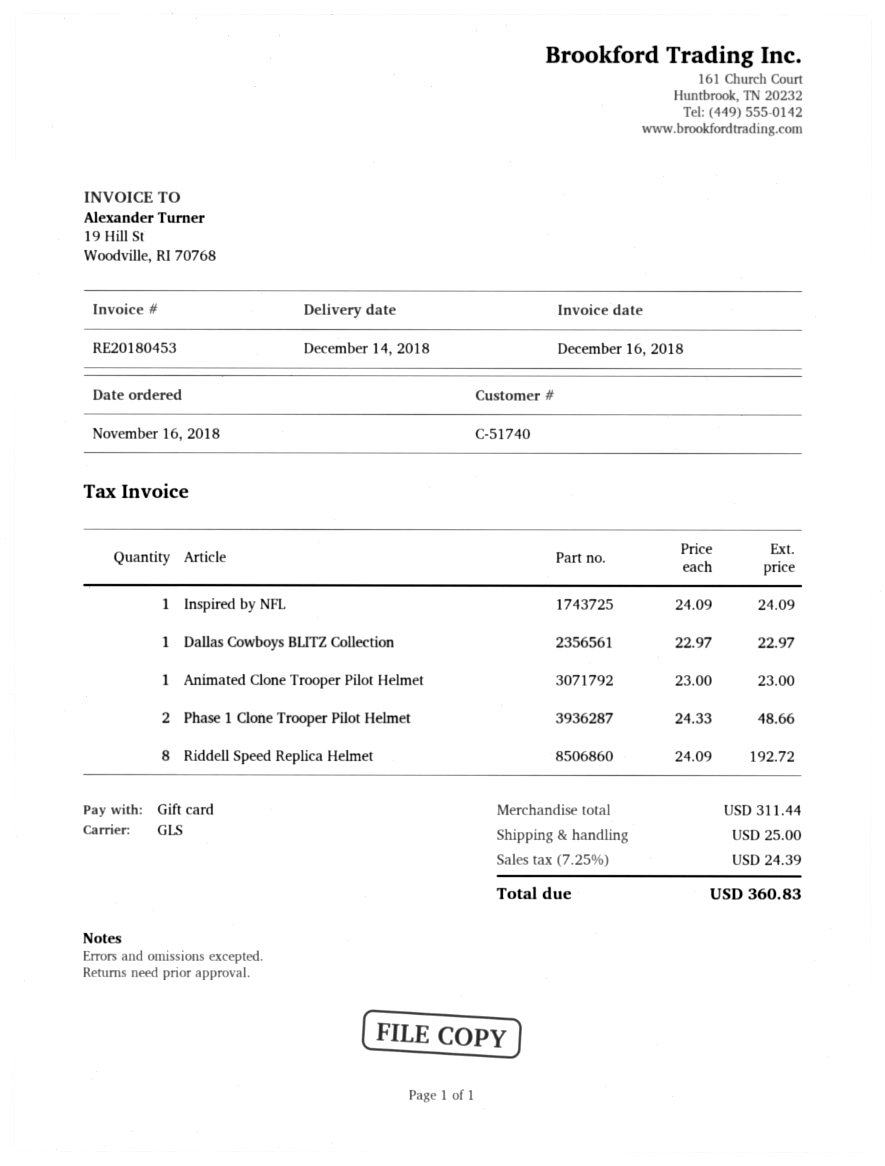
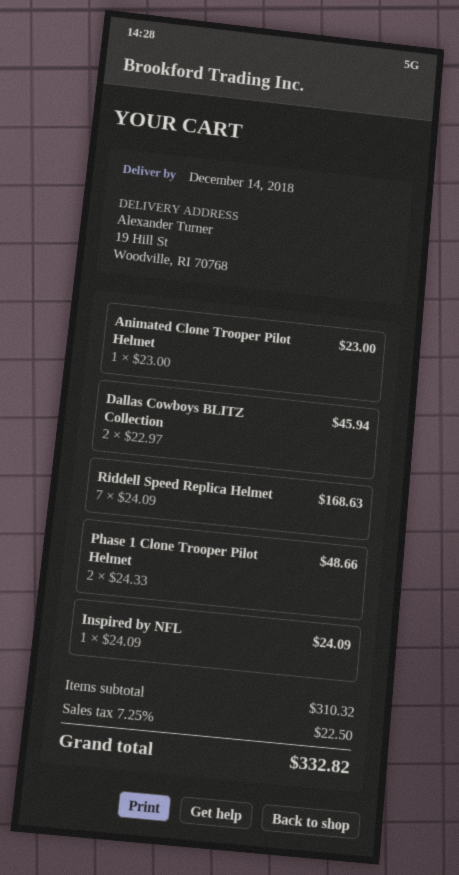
Dallas Cowboys BLITZ Collection: 1 x 22.97 = 22.97 -> 2 x 22.97 = 45.94
Riddell Speed Replica Helmet: 8 x 24.09 = 192.72 -> 7 x 24.09 = 168.63
subtotal: 311.44 -> 310.32
shipping: 25.00 -> none
tax: 7.25% = 24.39 -> 7.25% = 22.50
total: 360.83 -> 332.82

